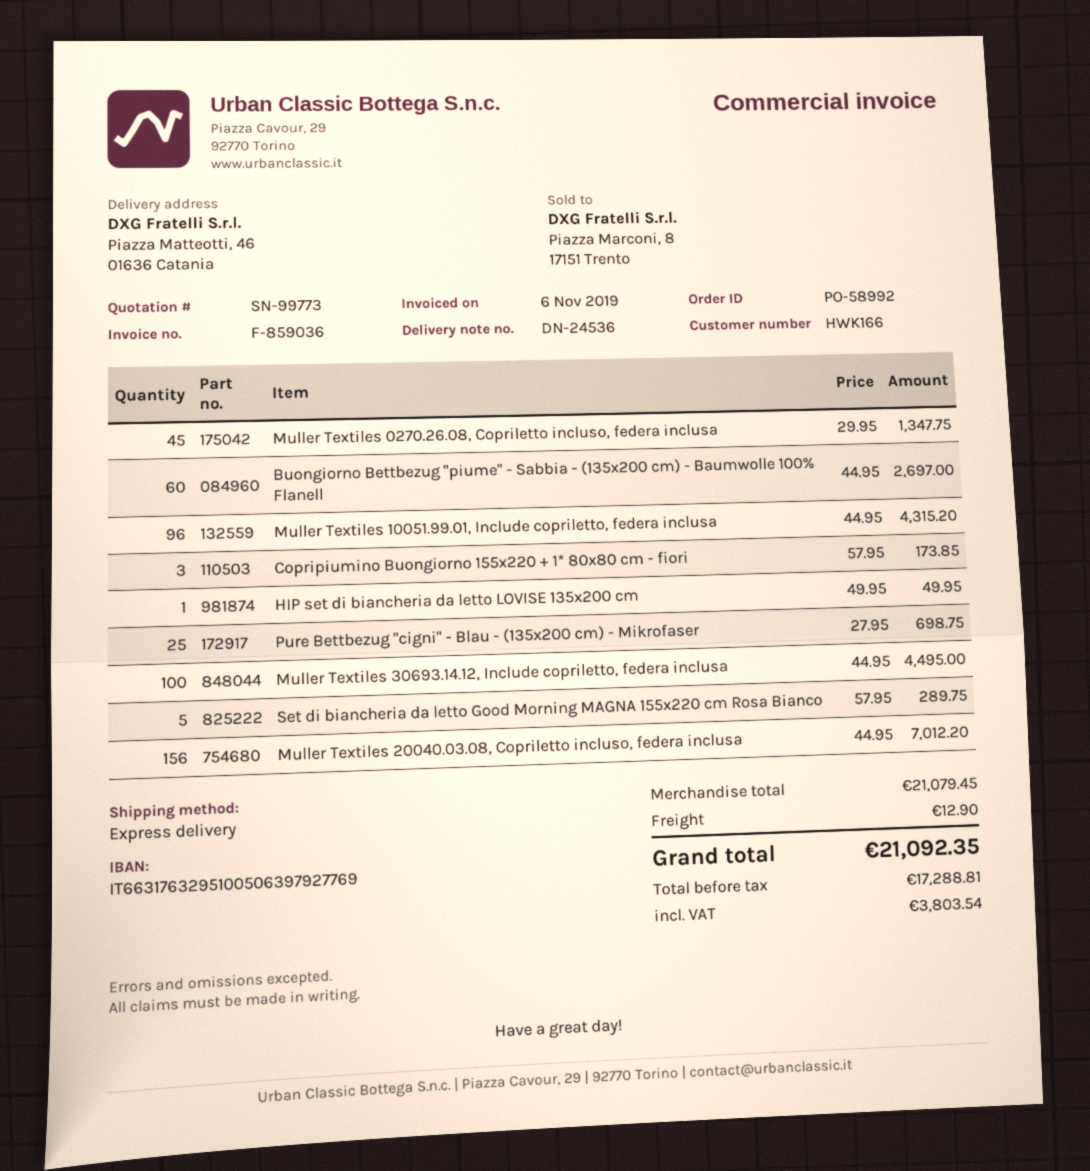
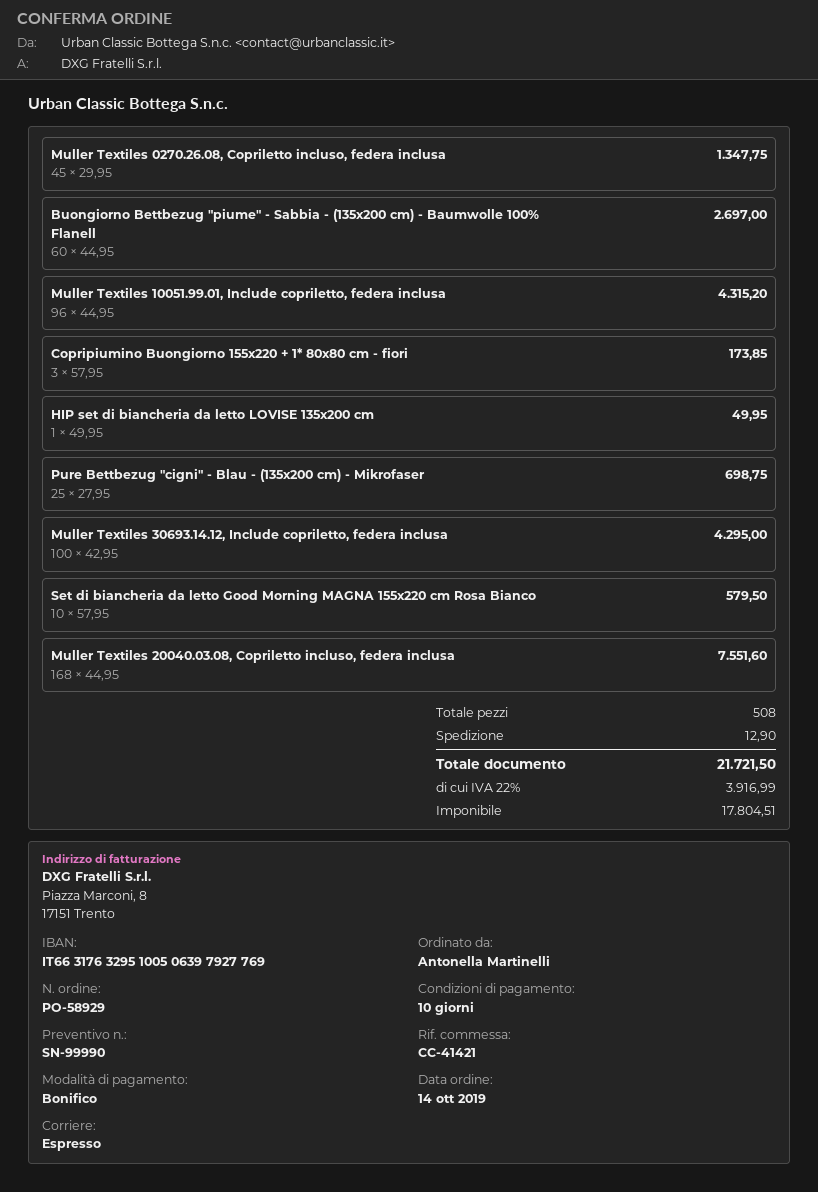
quote number: SN-99773 -> SN-99990
order number: PO-58992 -> PO-58929
Muller Textiles 30693.14.12, Include copriletto, federa inclusa: 100 x 44.95 = 4495.00 -> 100 x 42.95 = 4295.00
Set di biancheria da letto Good Morning MAGNA 155x220 cm Rosa Bianco: 5 x 57.95 = 289.75 -> 10 x 57.95 = 579.50
Muller Textiles 20040.03.08, Copriletto incluso, federa inclusa: 156 x 44.95 = 7012.20 -> 168 x 44.95 = 7551.60
net: 17288.81 -> 17804.51
tax: 3803.54 -> 3916.99
total: 21092.35 -> 21721.50

